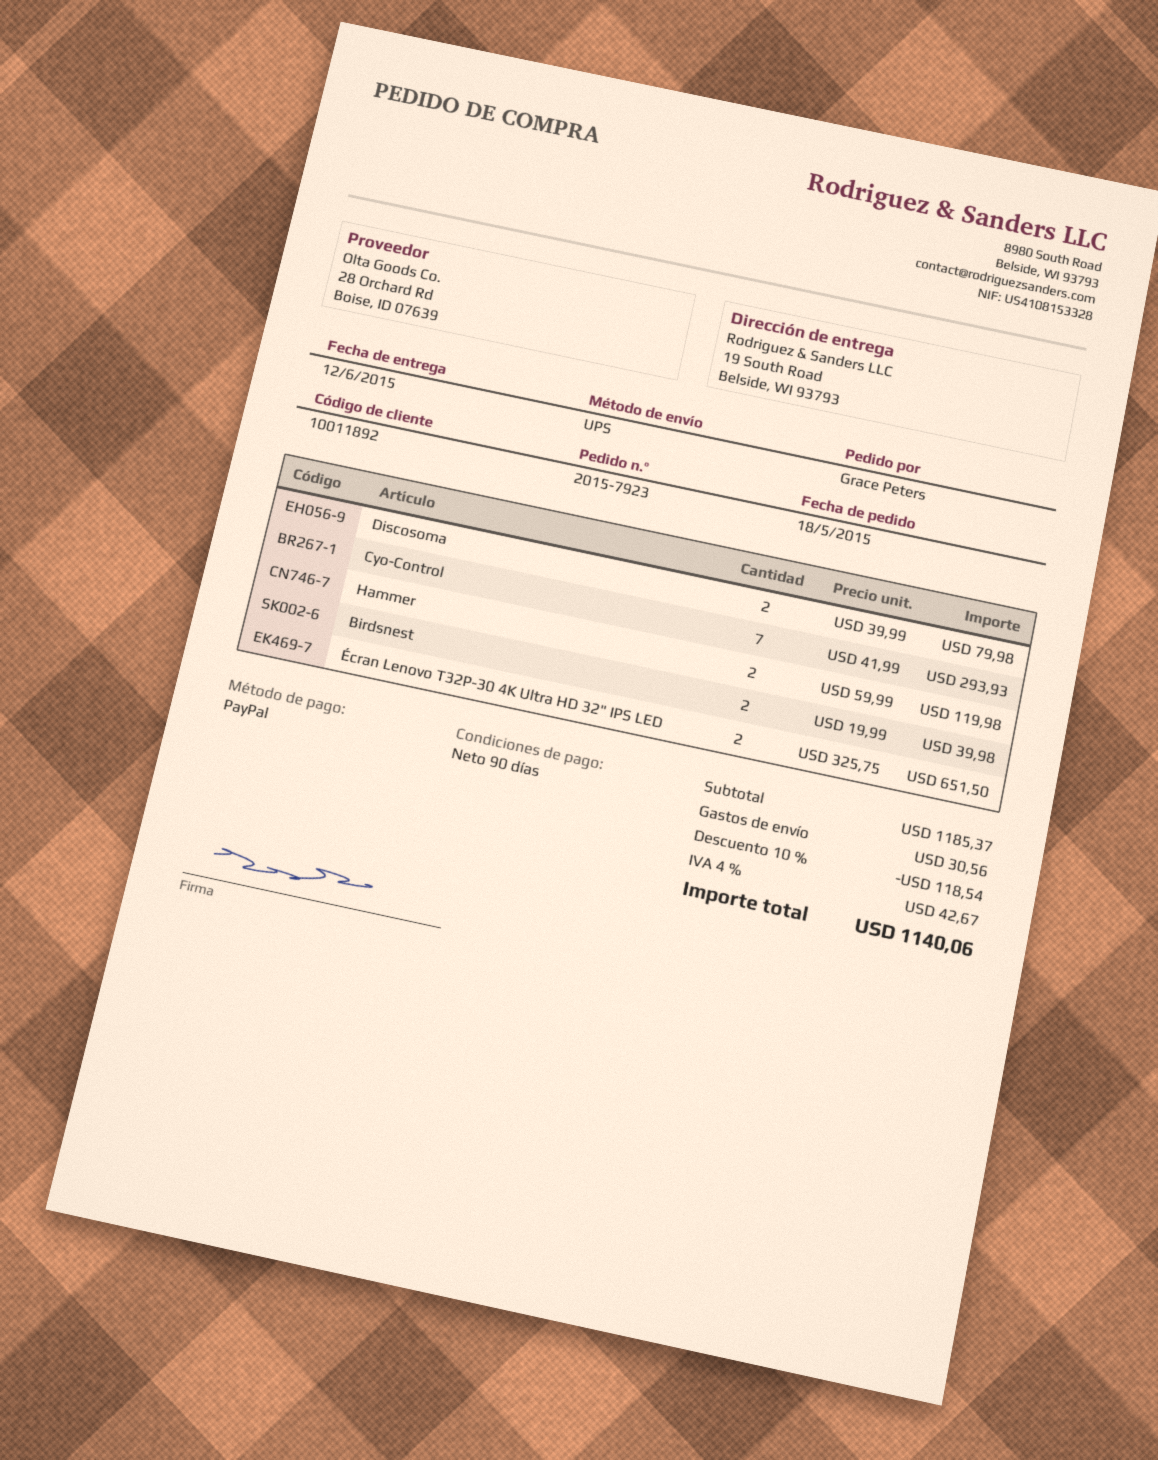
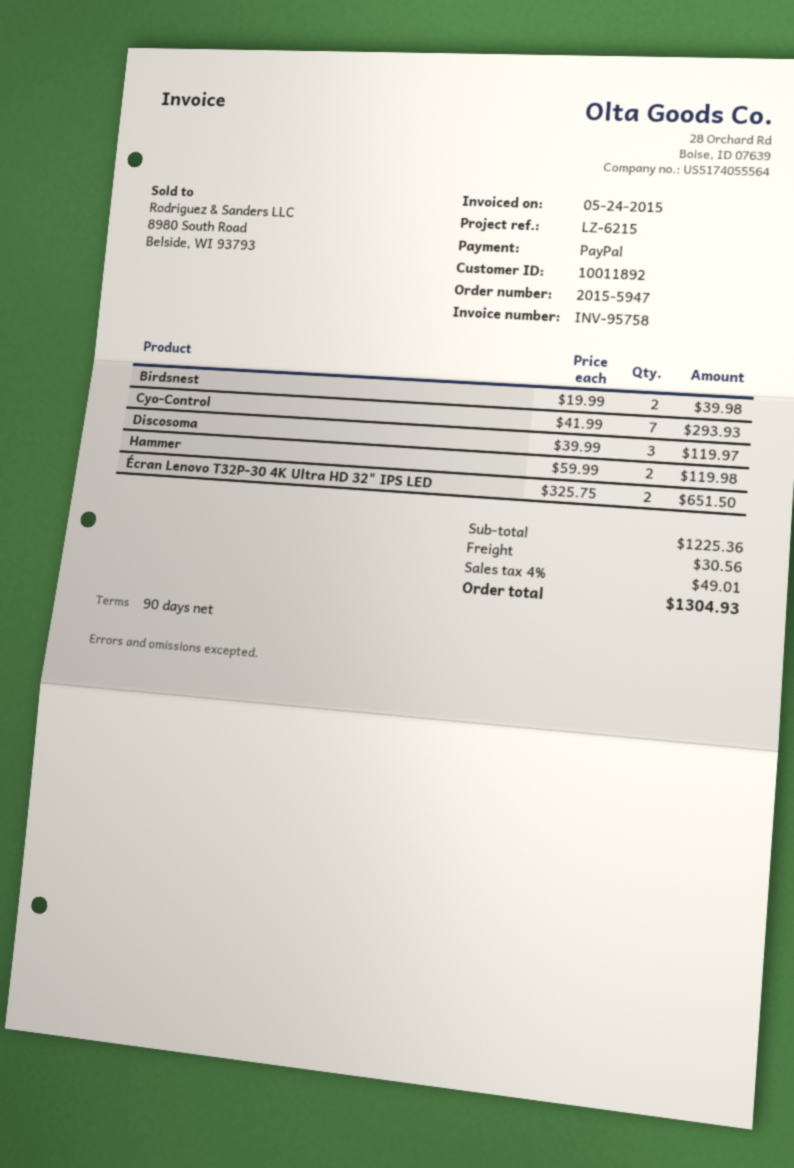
order number: 2015-7923 -> 2015-5947
Discosoma: 2 x 39.99 = 79.98 -> 3 x 39.99 = 119.97
subtotal: 1185.37 -> 1225.36
discount: 10% = 118.54 -> none
tax: 4% = 42.67 -> 4% = 49.01
total: 1140.06 -> 1304.93

